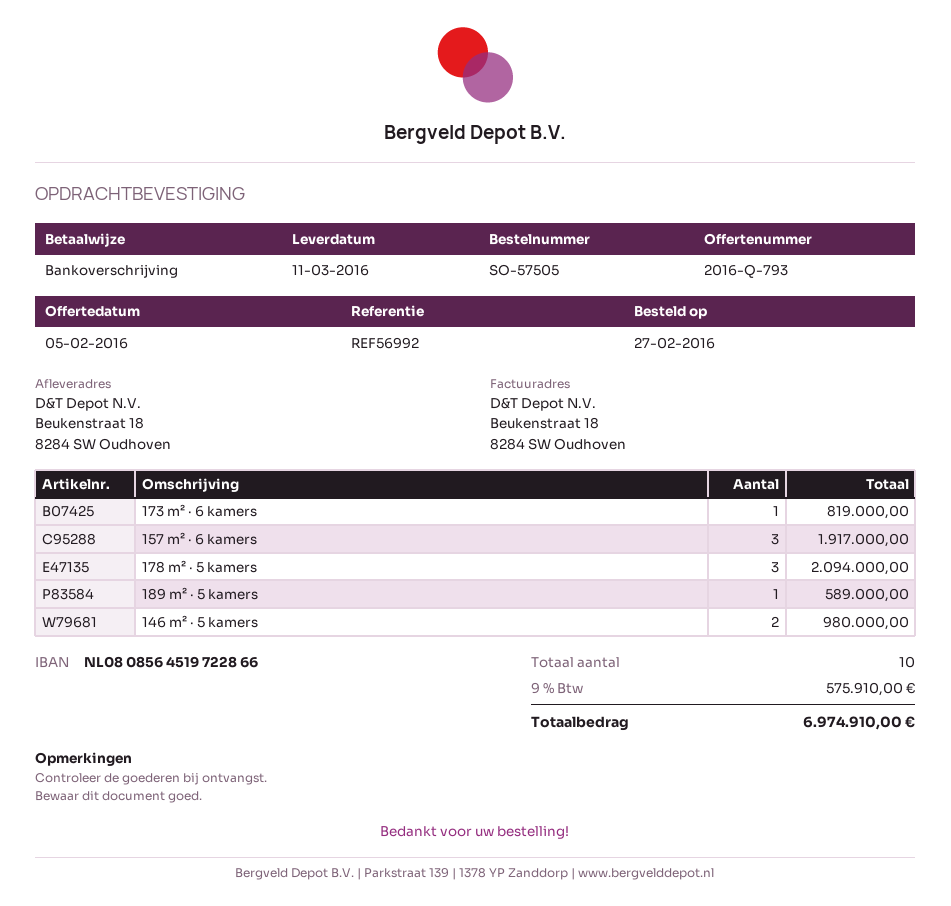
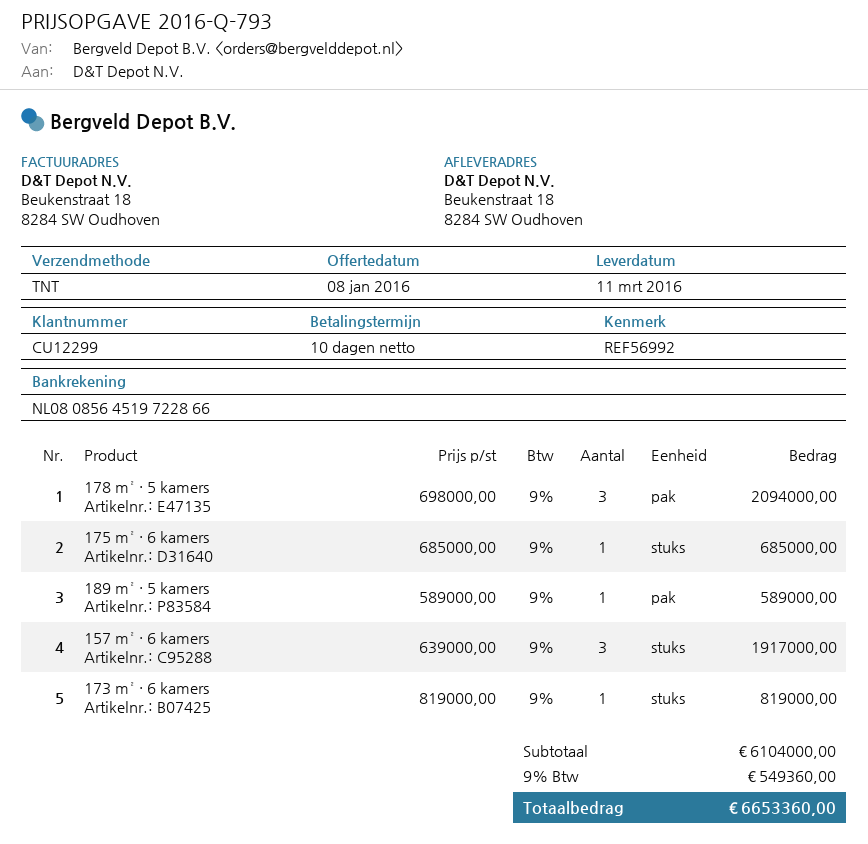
quote date: 2016-02-05 -> 2016-01-08
146 m² · 5 kamers: 2 for 980000.00 -> none
175 m² · 6 kamers: none -> 1 for 685000.00
tax: 9% = 575910.00 -> 9% = 549360.00
total: 6974910.00 -> 6653360.00

